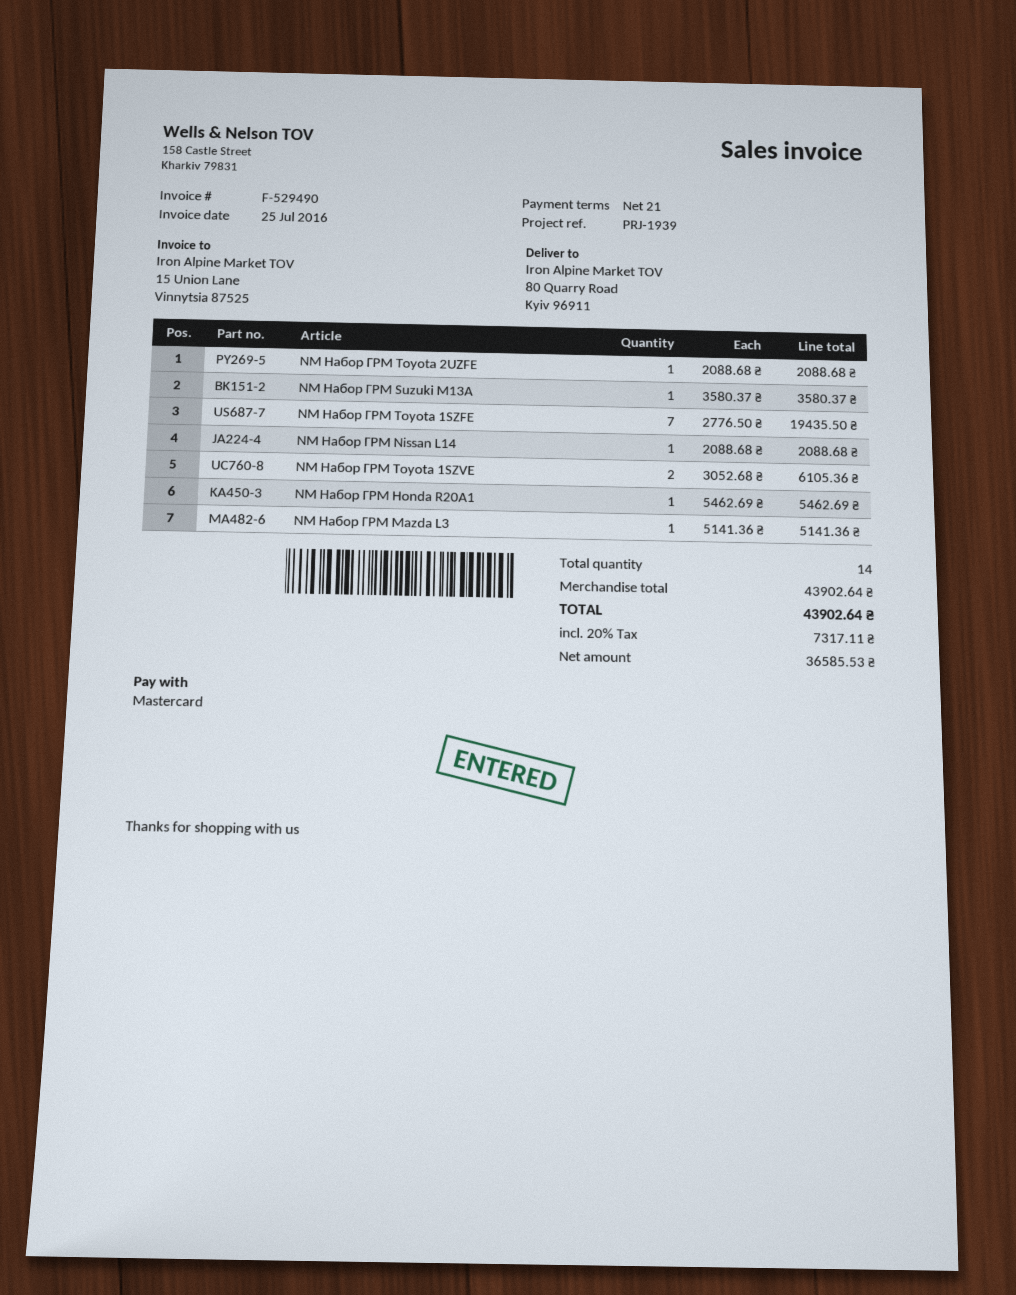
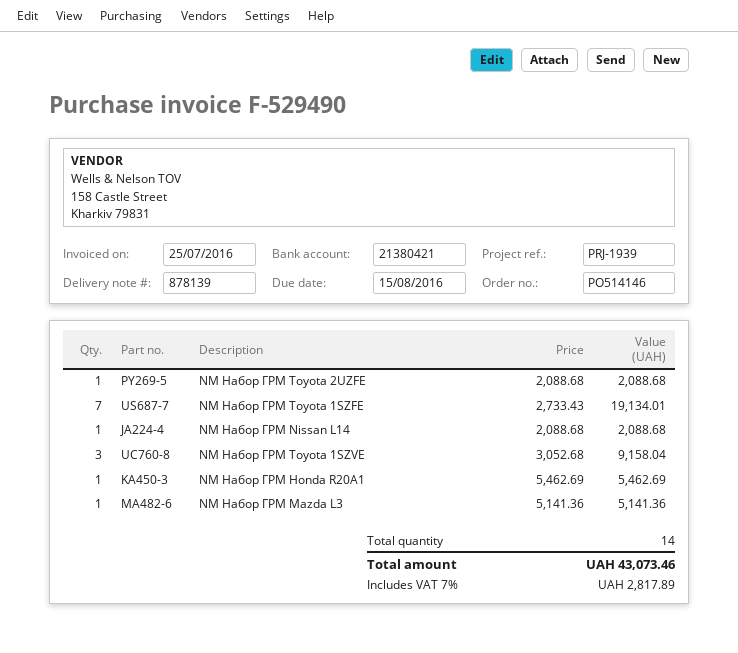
NM Набор ГРМ Suzuki M13A: 1 x 3580.37 = 3580.37 -> none
NM Набор ГРМ Toyota 1SZFE: 7 x 2776.50 = 19435.50 -> 7 x 2733.43 = 19134.01
NM Набор ГРМ Toyota 1SZVE: 2 x 3052.68 = 6105.36 -> 3 x 3052.68 = 9158.04
tax: 20% = 7317.11 -> 7% = 2817.89
total: 43902.64 -> 43073.46

